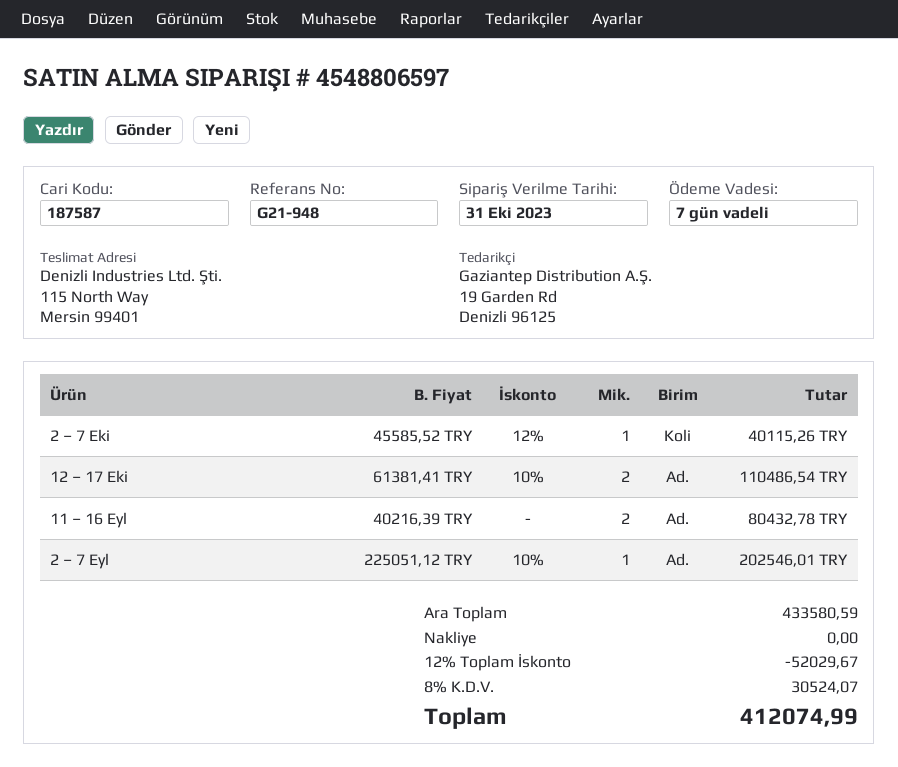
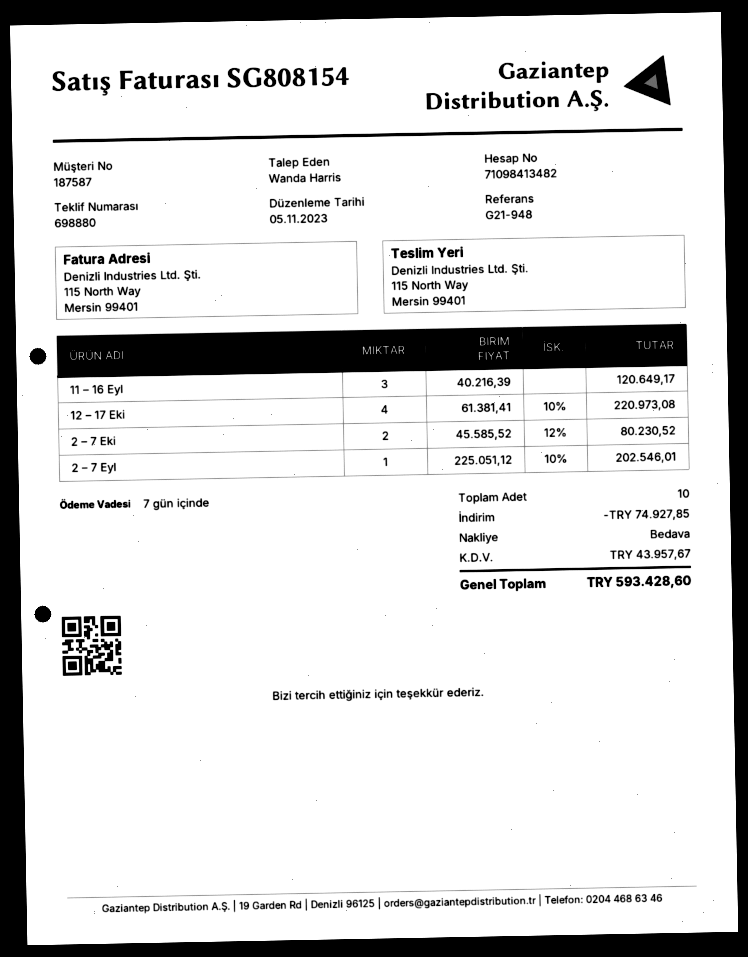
2 – 7 Eki: 1 x 45585.52 - 12% = 40115.26 -> 2 x 45585.52 - 12% = 80230.52
12 – 17 Eki: 2 x 61381.41 - 10% = 110486.54 -> 4 x 61381.41 - 10% = 220973.08
11 – 16 Eyl: 2 x 40216.39 = 80432.78 -> 3 x 40216.39 = 120649.17
discount: 52029.67 -> 74927.85
tax: 30524.07 -> 43957.67
total: 412074.99 -> 593428.60

